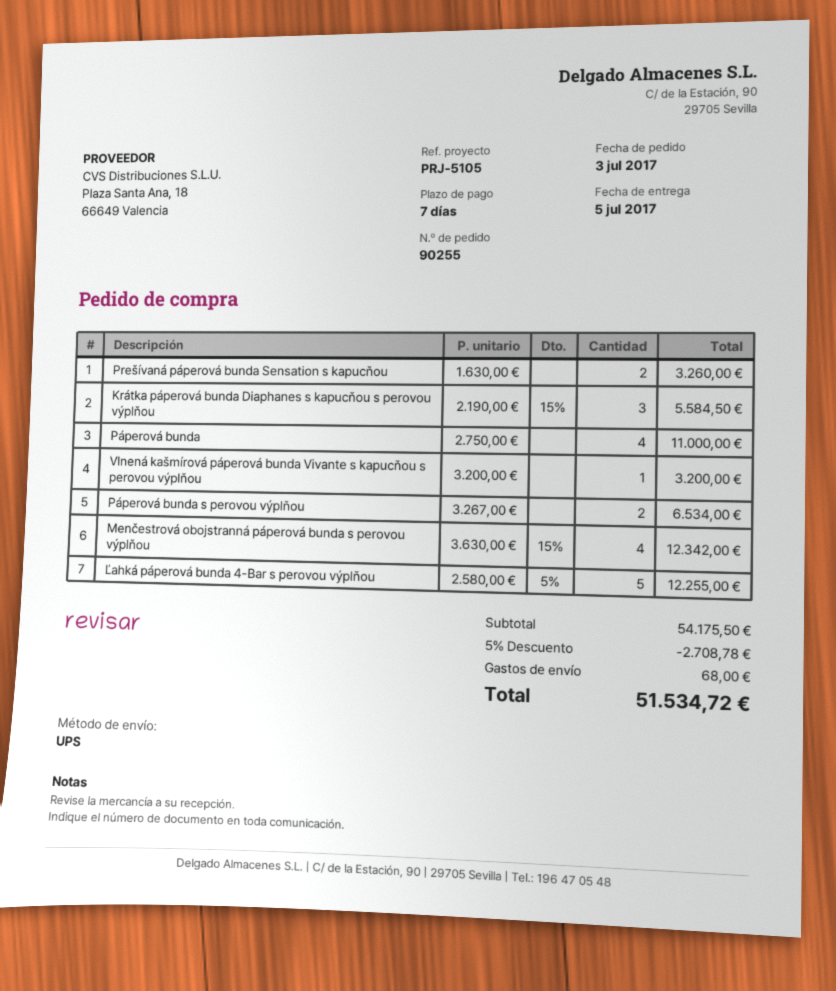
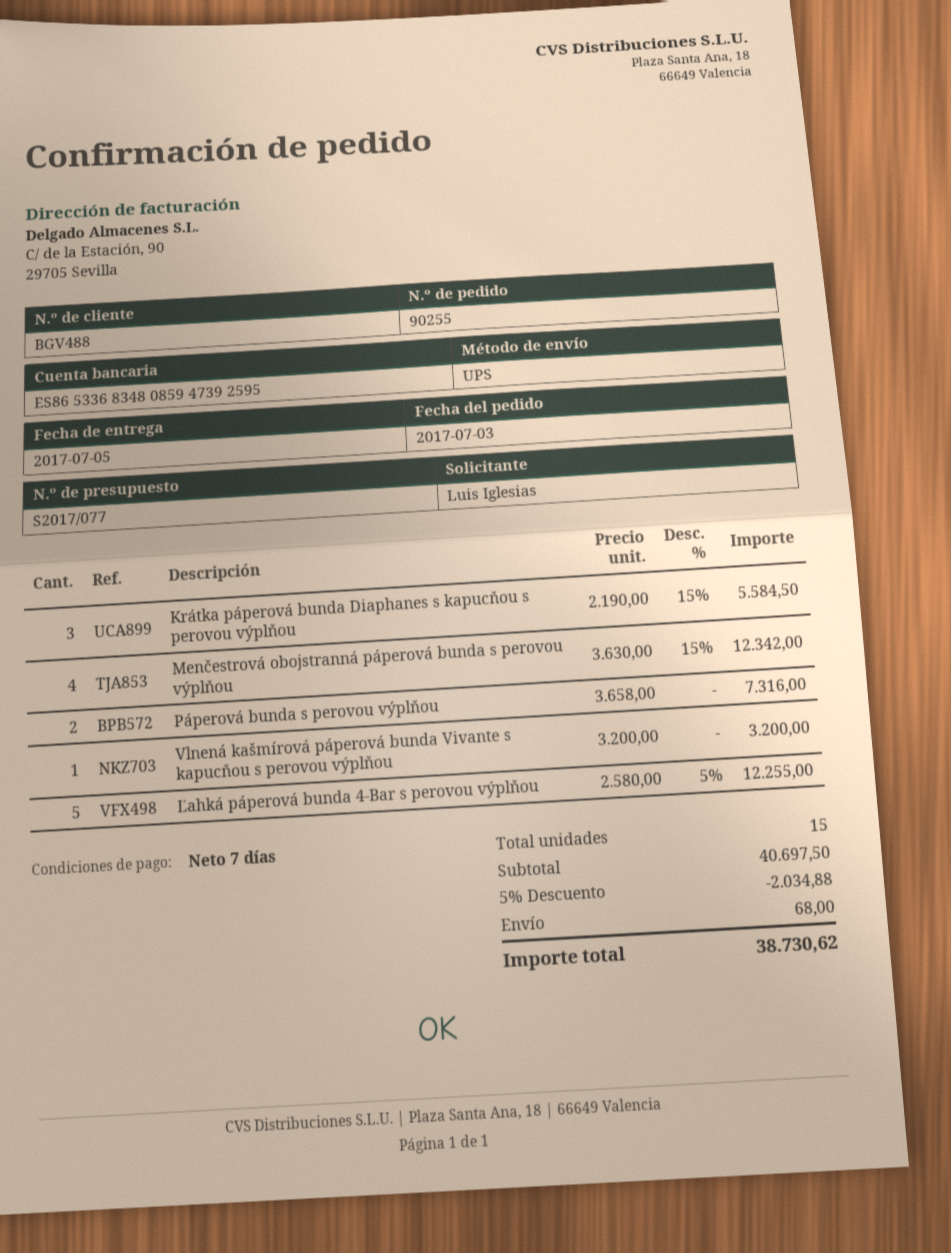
Prešívaná páperová bunda Sensation s kapucňou: 2 x 1630.00 = 3260.00 -> none
Páperová bunda: 4 x 2750.00 = 11000.00 -> none
Páperová bunda s perovou výplňou: 2 x 3267.00 = 6534.00 -> 2 x 3658.00 = 7316.00
subtotal: 54175.50 -> 40697.50
discount: 5% = 2708.78 -> 5% = 2034.88
total: 51534.72 -> 38730.62

